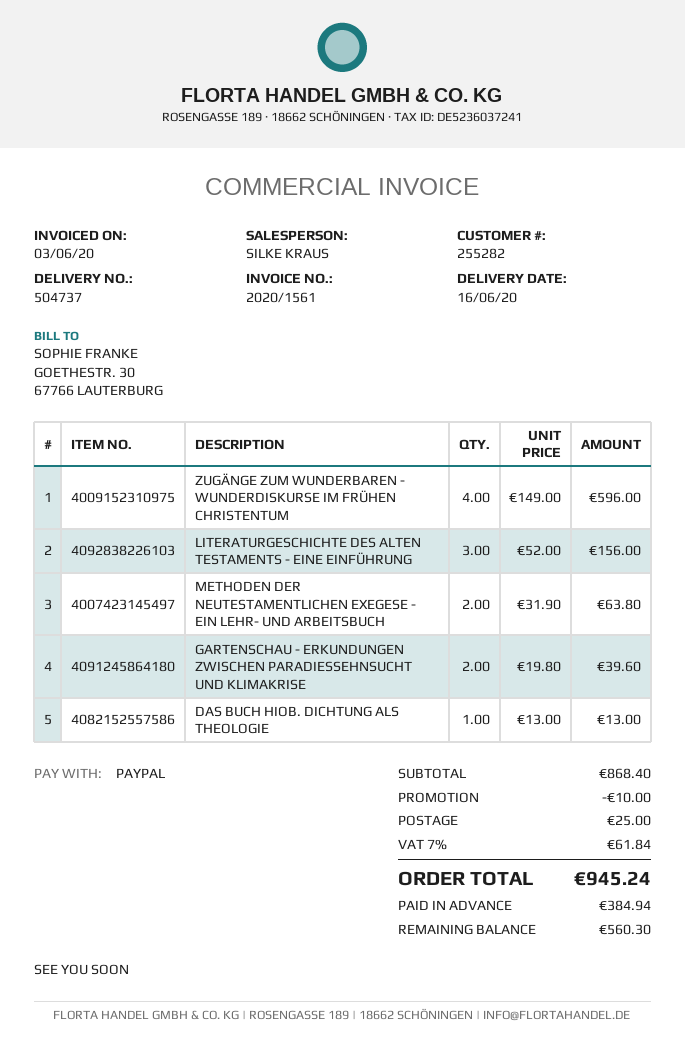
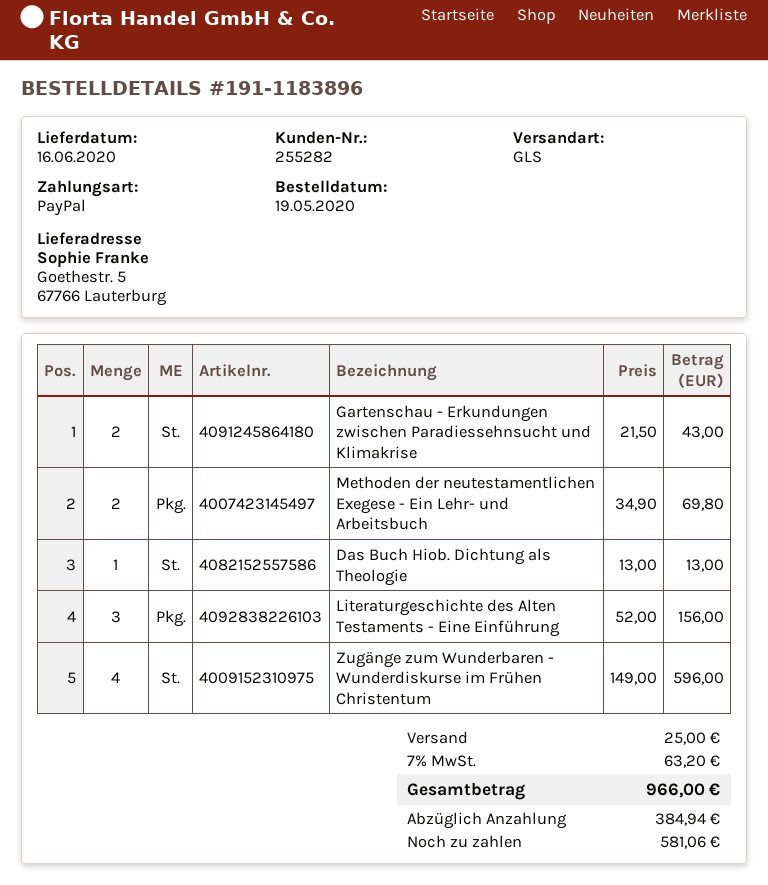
METHODEN DER NEUTESTAMENTLICHEN EXEGESE - EIN LEHR- UND ARBEITSBUCH: 2 x 31.90 = 63.80 -> 2 x 34.90 = 69.80
GARTENSCHAU - ERKUNDUNGEN ZWISCHEN PARADIESSEHNSUCHT UND KLIMAKRISE: 2 x 19.80 = 39.60 -> 2 x 21.50 = 43.00
discount: 10.00 -> none
tax: 7% = 61.84 -> 7% = 63.20
total: 945.24 -> 966.00
balance: 560.30 -> 581.06

